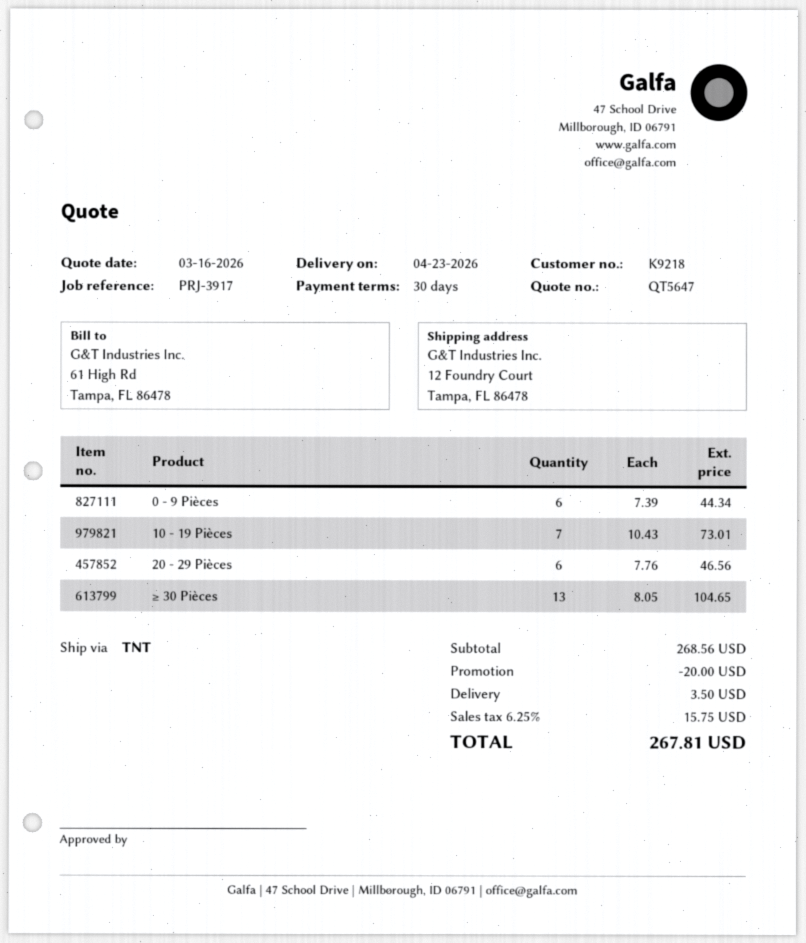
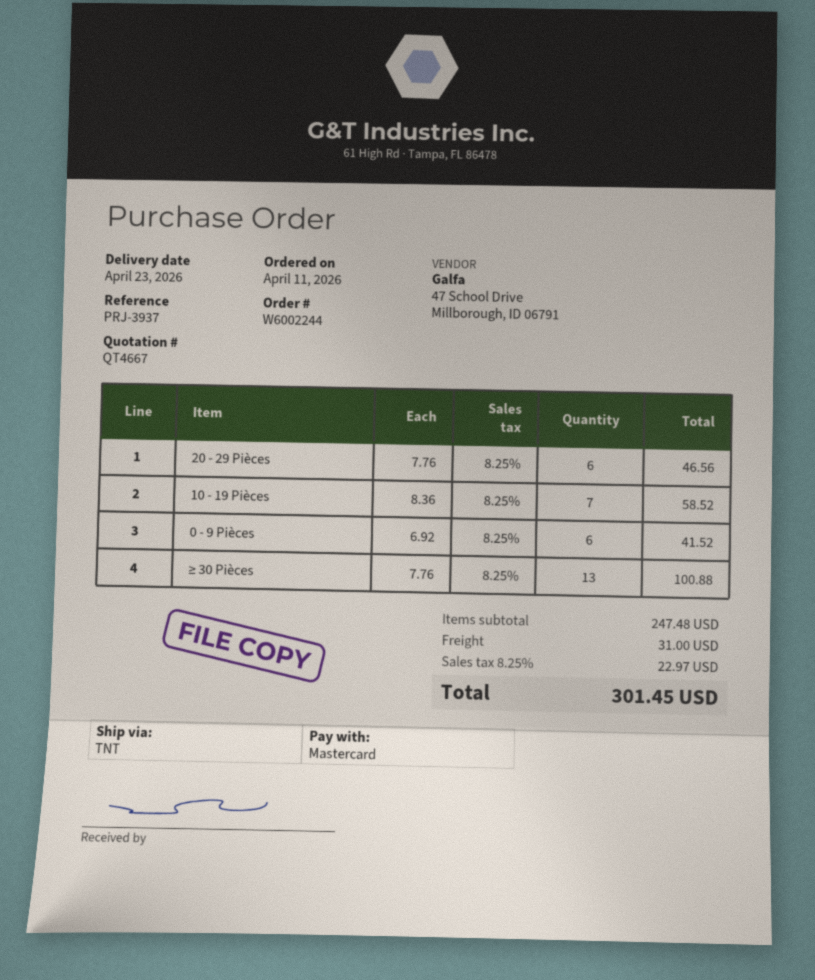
quote number: QT5647 -> QT4667
reference: PRJ-3917 -> PRJ-3937
0 - 9 Pièces: 6 x 7.39 = 44.34 -> 6 x 6.92 = 41.52
10 - 19 Pièces: 7 x 10.43 = 73.01 -> 7 x 8.36 = 58.52
≥ 30 Pièces: 13 x 8.05 = 104.65 -> 13 x 7.76 = 100.88
subtotal: 268.56 -> 247.48
discount: 20.00 -> none
shipping: 3.50 -> 31.00
tax: 6.25% = 15.75 -> 8.25% = 22.97
total: 267.81 -> 301.45

